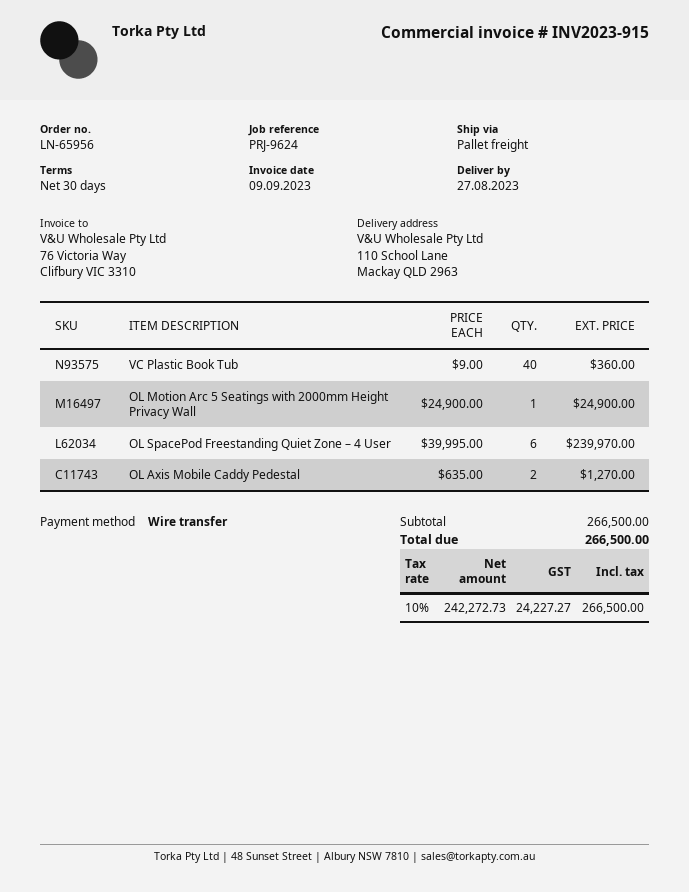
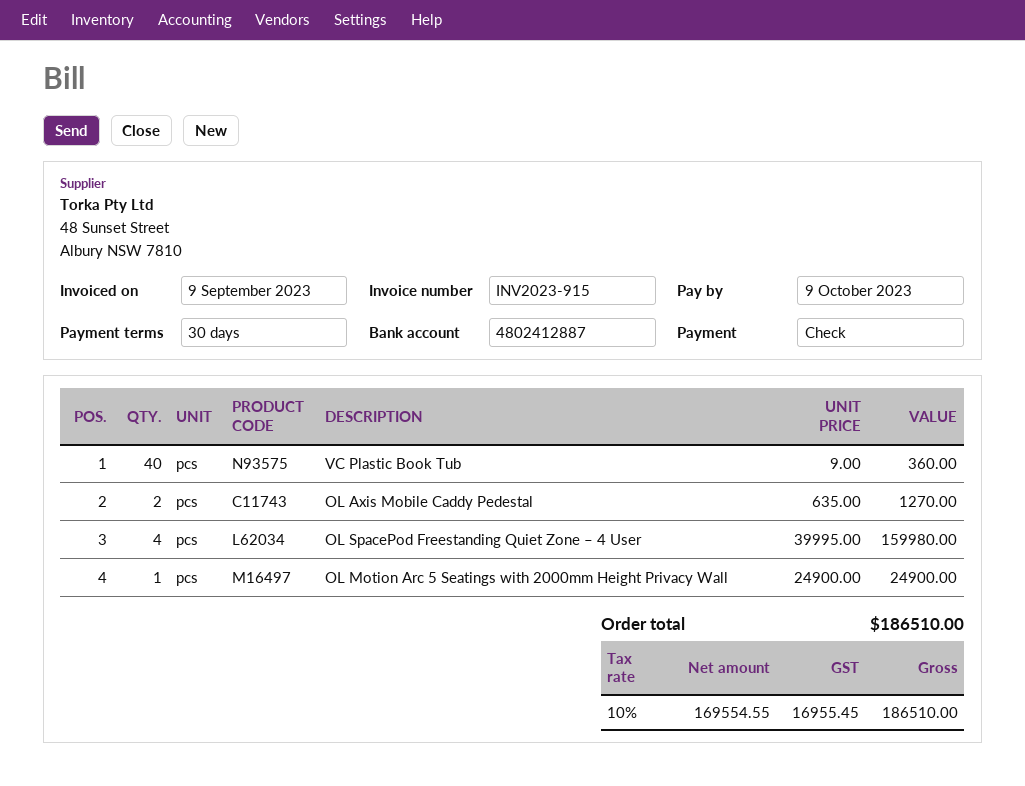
payment method: bank transfer -> cheque
OL SpacePod Freestanding Quiet Zone – 4 User: 6 x 39995.00 = 239970.00 -> 4 x 39995.00 = 159980.00
net: 242272.73 -> 169554.55
tax: 10% = 24227.27 -> 10% = 16955.45
total: 266500.00 -> 186510.00

